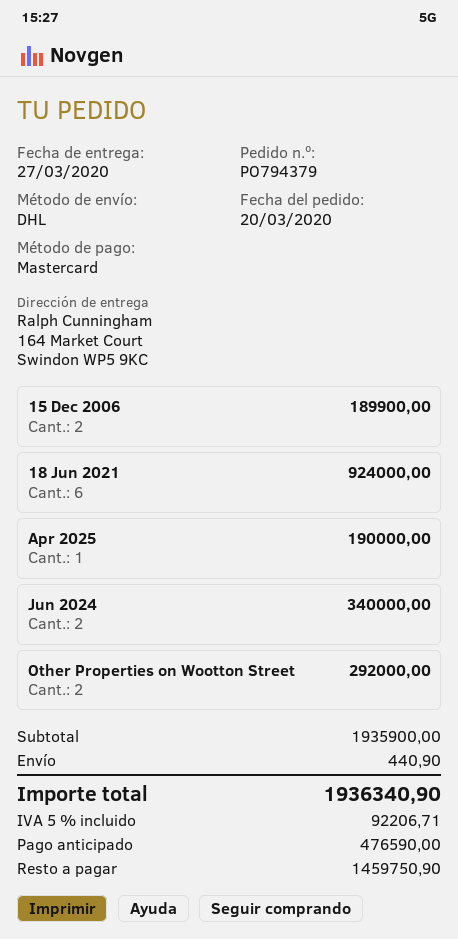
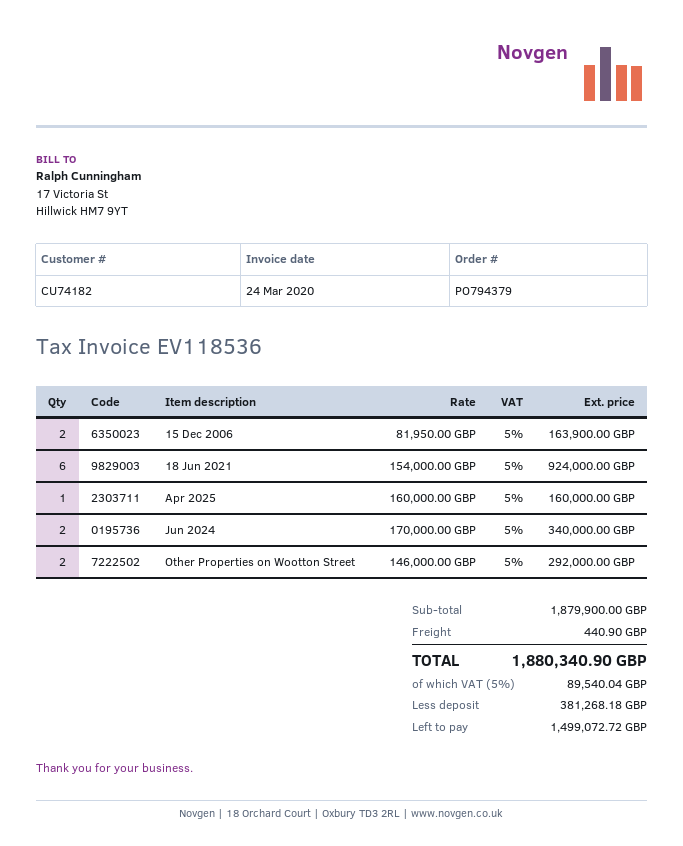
15 Dec 2006: 2 for 189900.00 -> 2 for 163900.00
Apr 2025: 1 for 190000.00 -> 1 for 160000.00
subtotal: 1935900.00 -> 1879900.00
tax: 5% = 92206.71 -> 5% = 89540.04
total: 1936340.90 -> 1880340.90
deposit: 476590.00 -> 381268.18
balance: 1459750.90 -> 1499072.72

